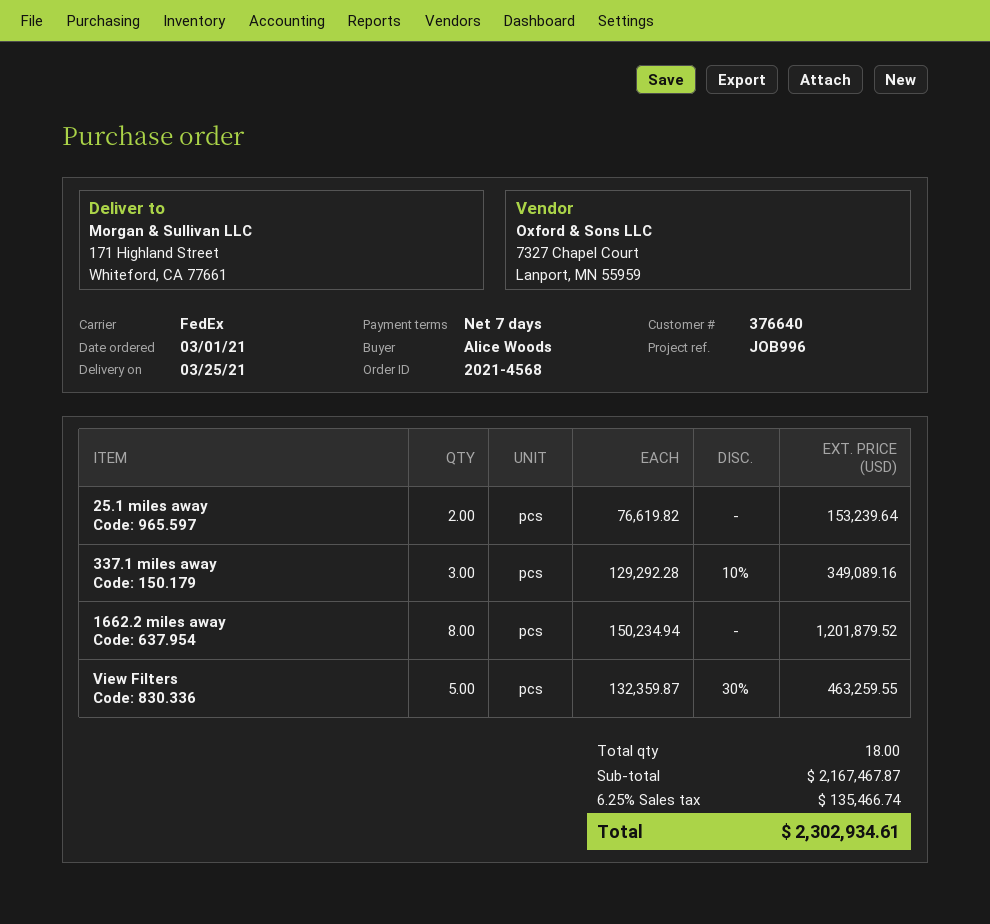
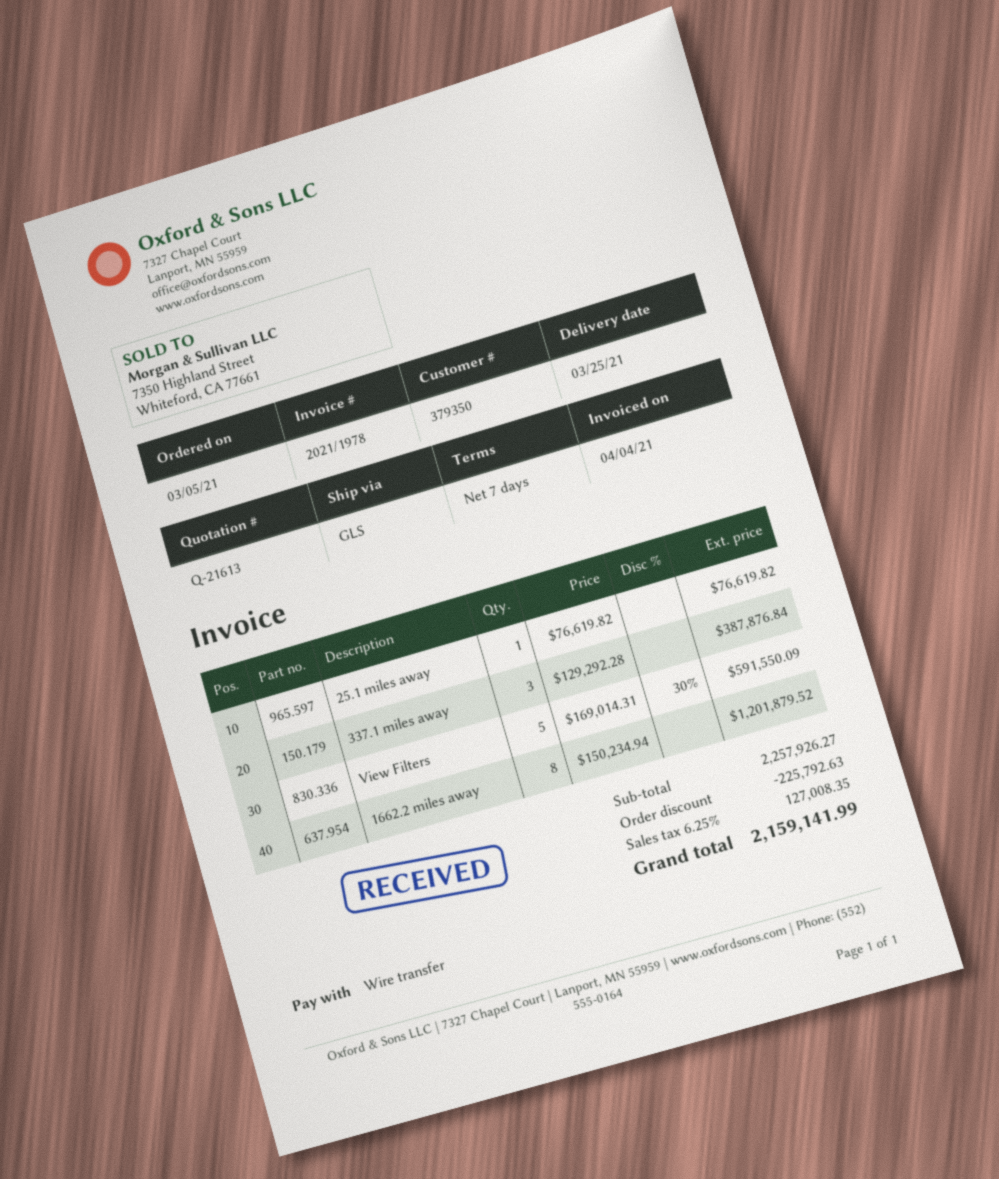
order date: 2021-03-01 -> 2021-03-05
customer number: 376640 -> 379350
shipping method: FedEx -> GLS
25.1 miles away: 2 x 76619.82 = 153239.64 -> 1 x 76619.82 = 76619.82
337.1 miles away: 3 x 129292.28 - 10% = 349089.16 -> 3 x 129292.28 = 387876.84
View Filters: 5 x 132359.87 - 30% = 463259.55 -> 5 x 169014.31 - 30% = 591550.09
subtotal: 2167467.87 -> 2257926.27
discount: none -> 225792.63
tax: 6.25% = 135466.74 -> 6.25% = 127008.35
total: 2302934.61 -> 2159141.99

